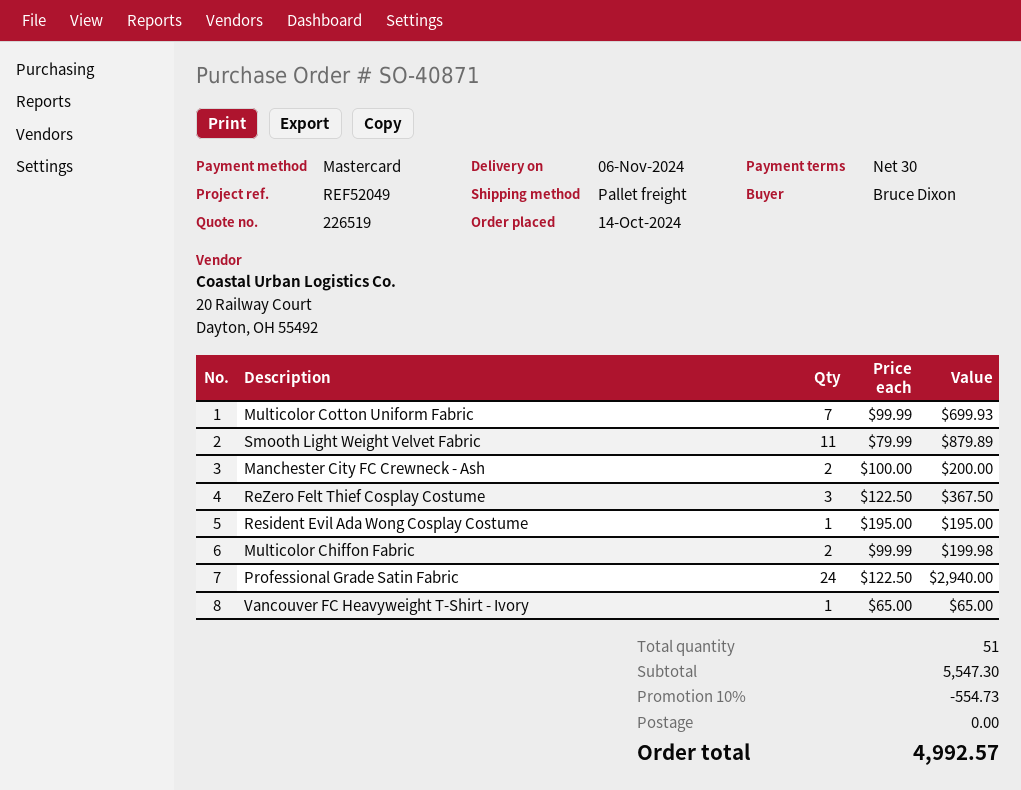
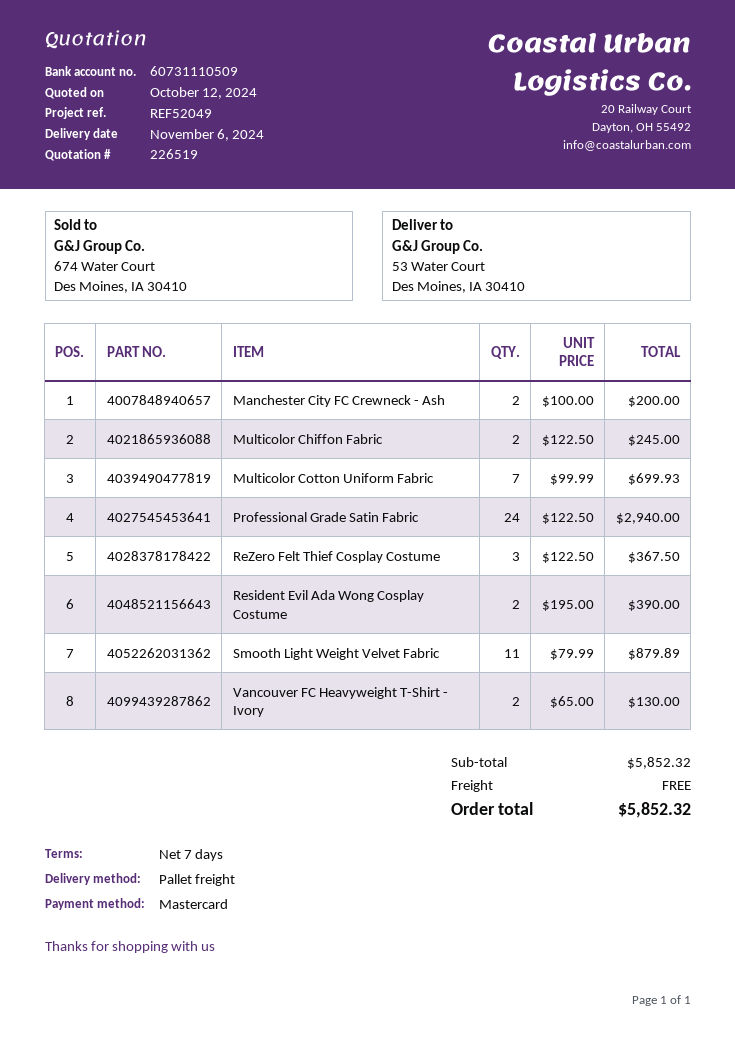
payment terms: 30 days -> 7 days
Resident Evil Ada Wong Cosplay Costume: 1 x 195.00 = 195.00 -> 2 x 195.00 = 390.00
Multicolor Chiffon Fabric: 2 x 99.99 = 199.98 -> 2 x 122.50 = 245.00
Vancouver FC Heavyweight T-Shirt - Ivory: 1 x 65.00 = 65.00 -> 2 x 65.00 = 130.00
subtotal: 5547.30 -> 5852.32
discount: 10% = 554.73 -> none
total: 4992.57 -> 5852.32

